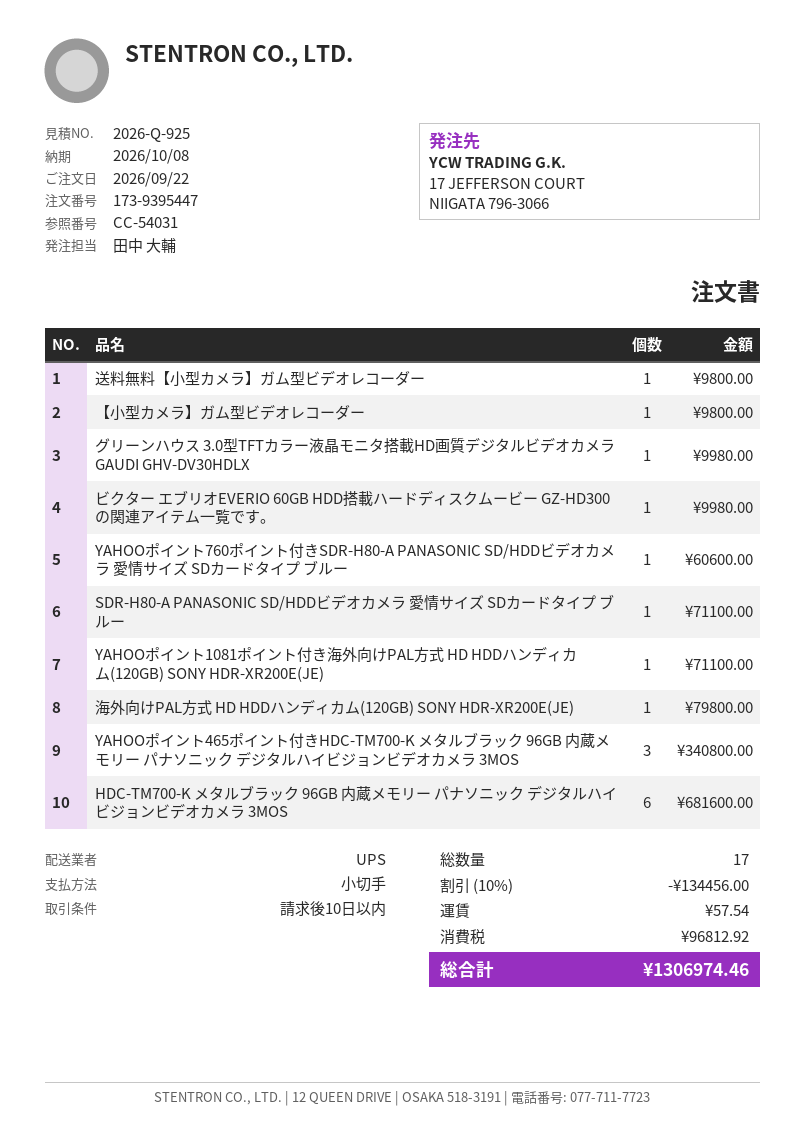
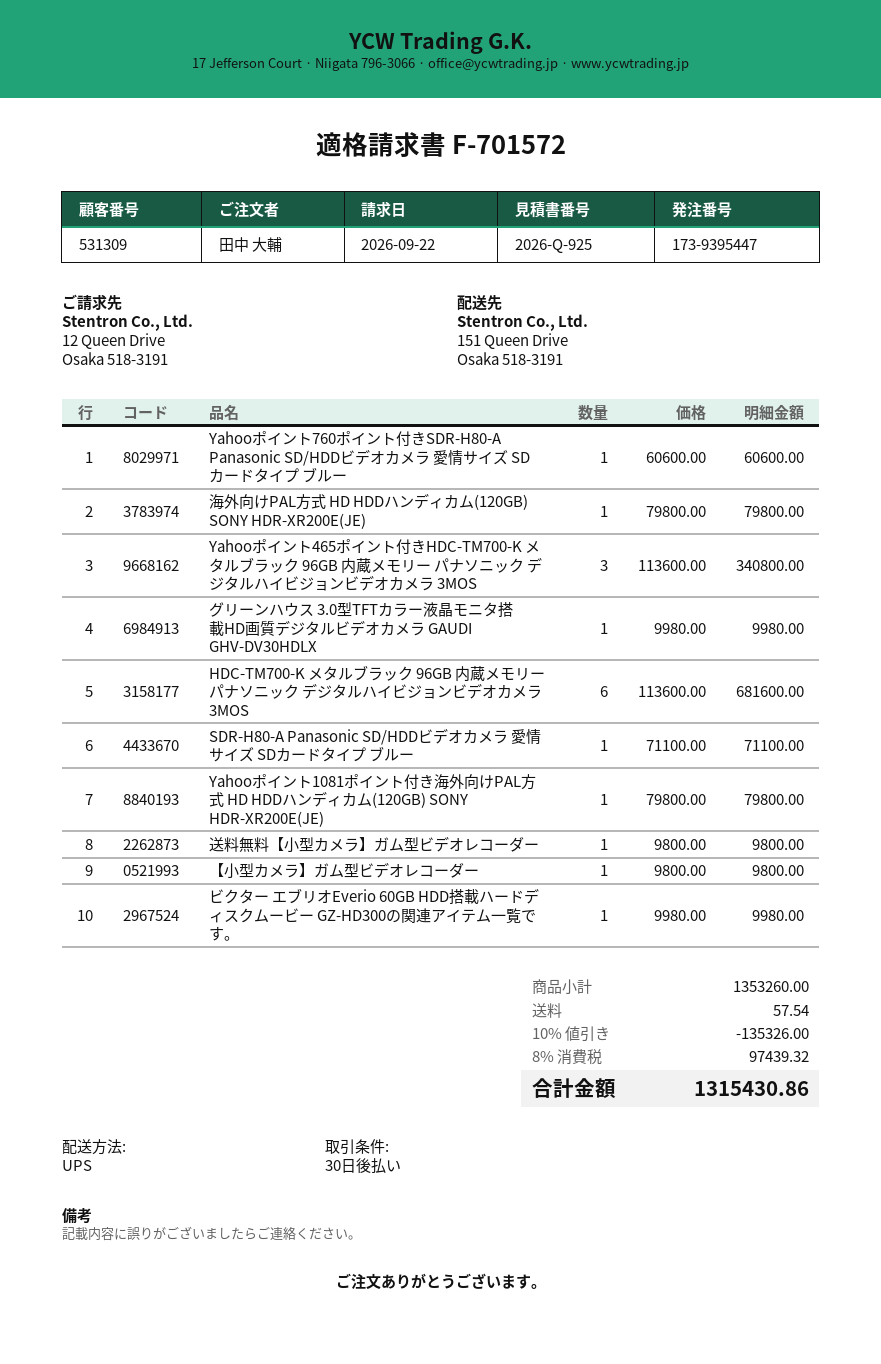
payment terms: 10 days -> 30 days
YAHOOポイント1081ポイント付き海外向けPAL方式 HD HDDハンディカム(120GB) SONY HDR-XR200E(JE): 1 for 71100.00 -> 1 for 79800.00
discount: 10% = 134456.00 -> 10% = 135326.00
tax: 96812.92 -> 97439.32
total: 1306974.46 -> 1315430.86

